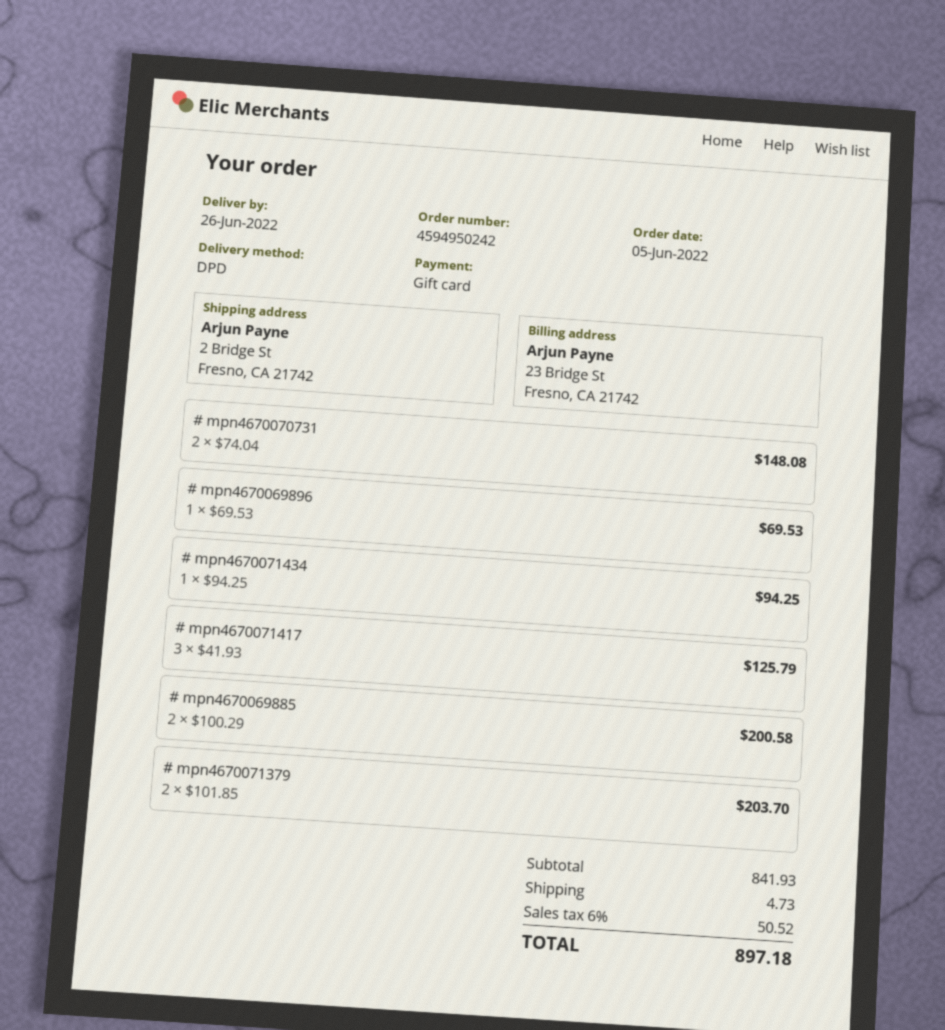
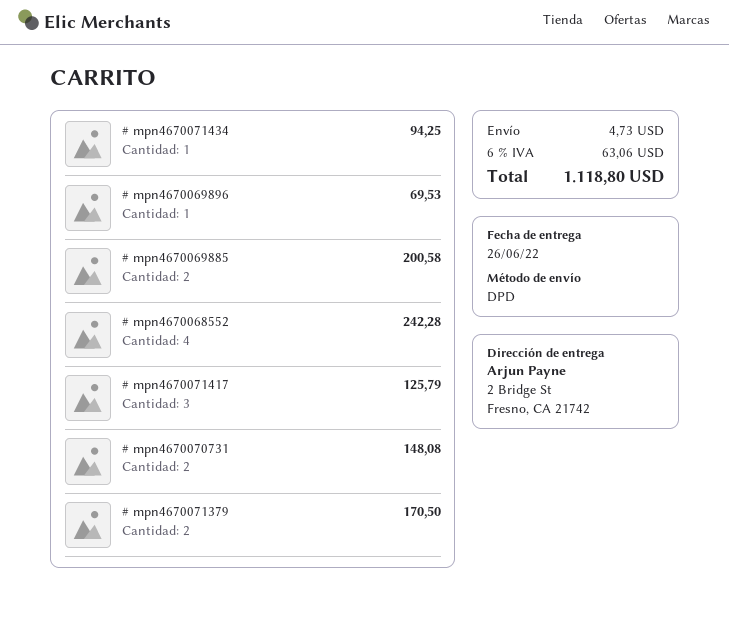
# mpn4670071379: 2 for 203.70 -> 2 for 170.50
# mpn4670068552: none -> 4 for 242.28
tax: 6% = 50.52 -> 6% = 63.06
total: 897.18 -> 1118.80

